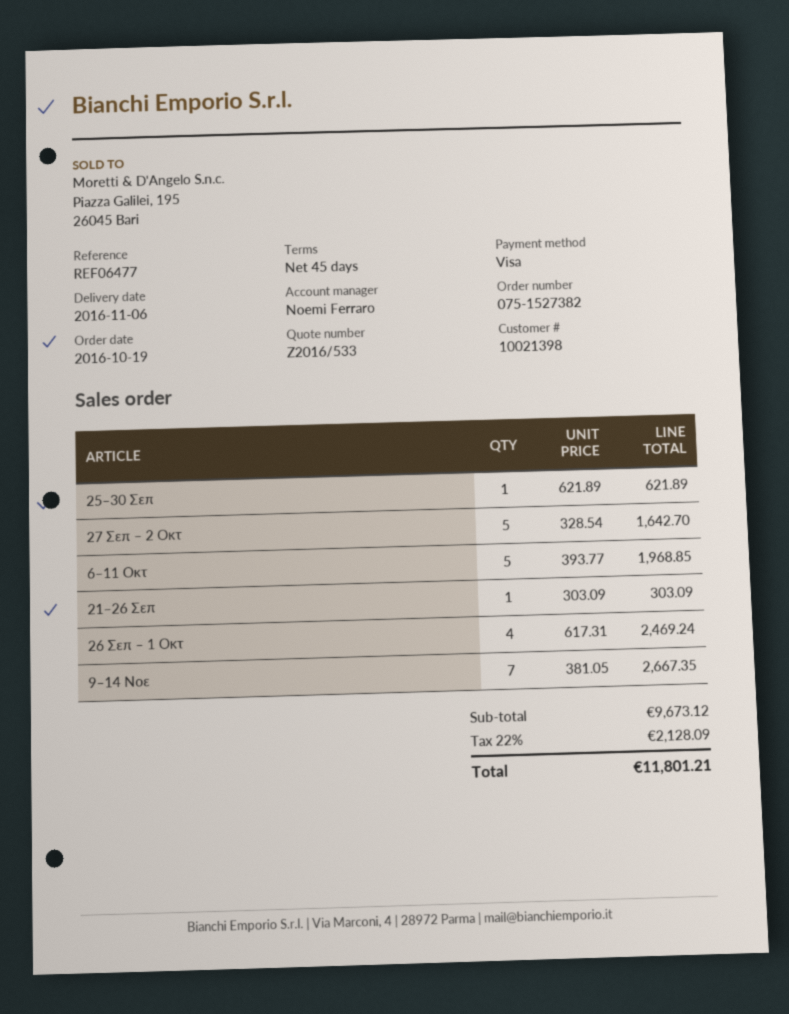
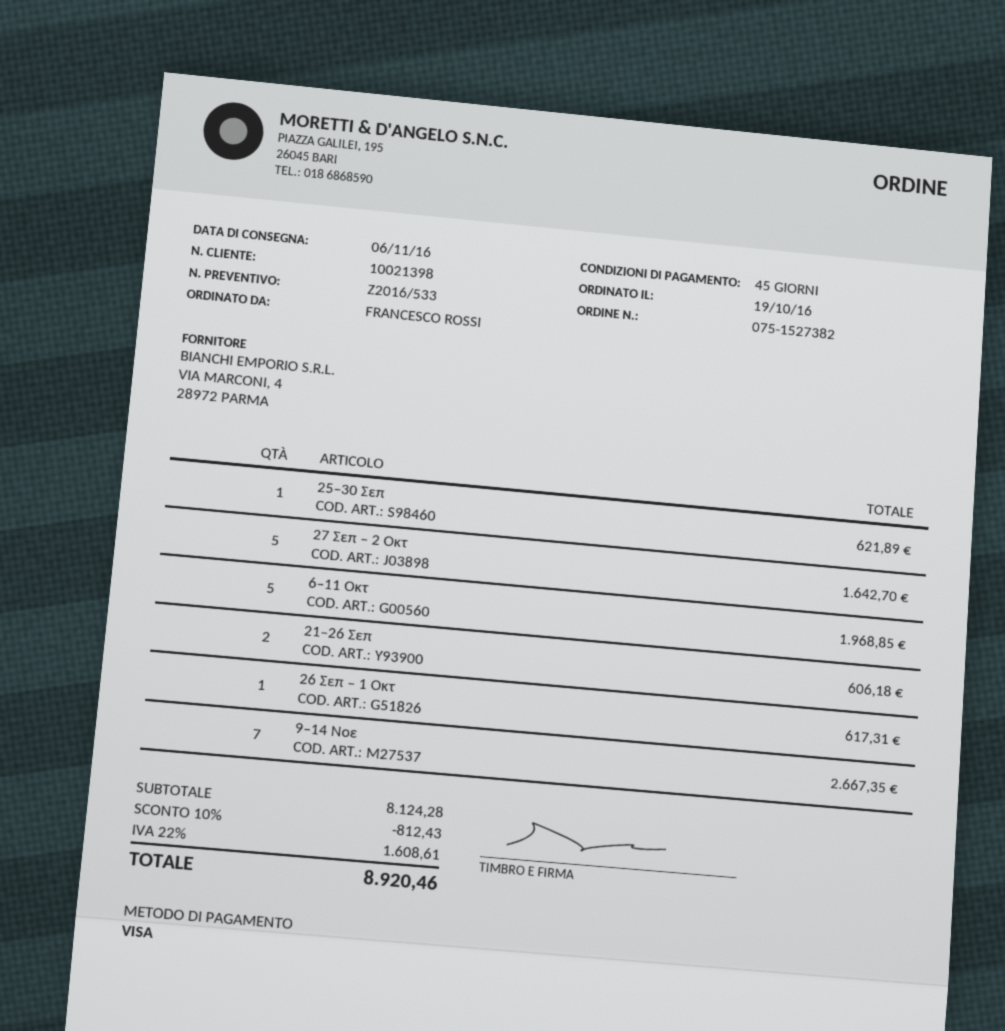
21–26 Σεπ: 1 for 303.09 -> 2 for 606.18
26 Σεπ – 1 Οκτ: 4 for 2469.24 -> 1 for 617.31
subtotal: 9673.12 -> 8124.28
discount: none -> 10% = 812.43
tax: 22% = 2128.09 -> 22% = 1608.61
total: 11801.21 -> 8920.46

